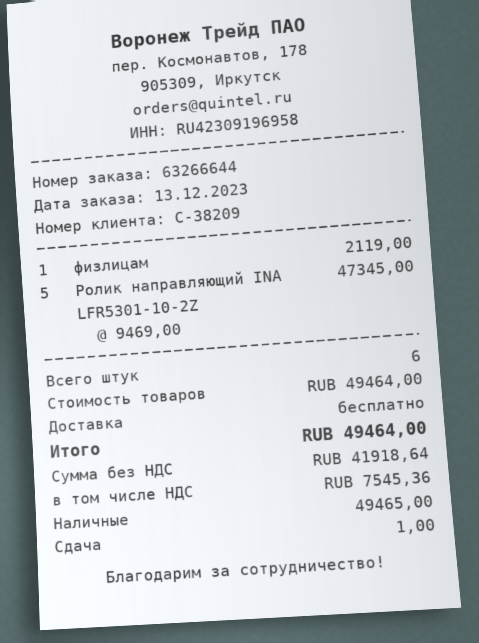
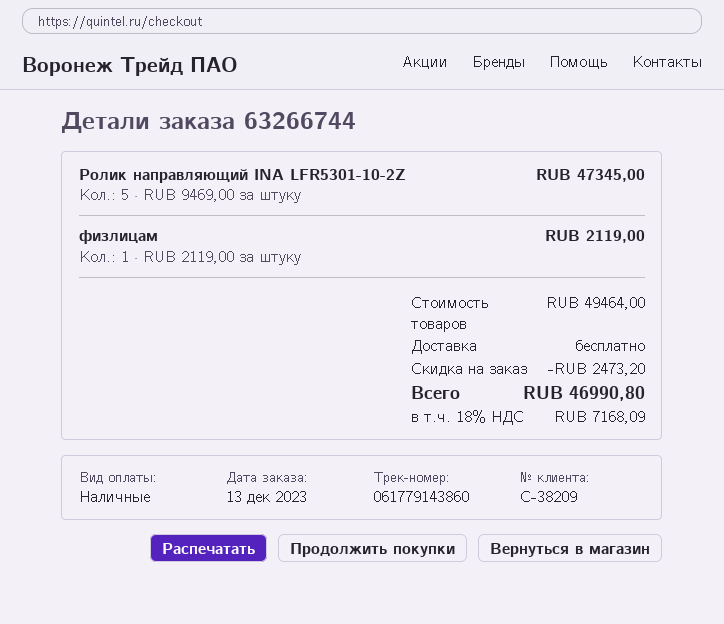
order number: 63266644 -> 63266744
discount: none -> 2473.20
tax: 7545.36 -> 7168.09
total: 49464.00 -> 46990.80

